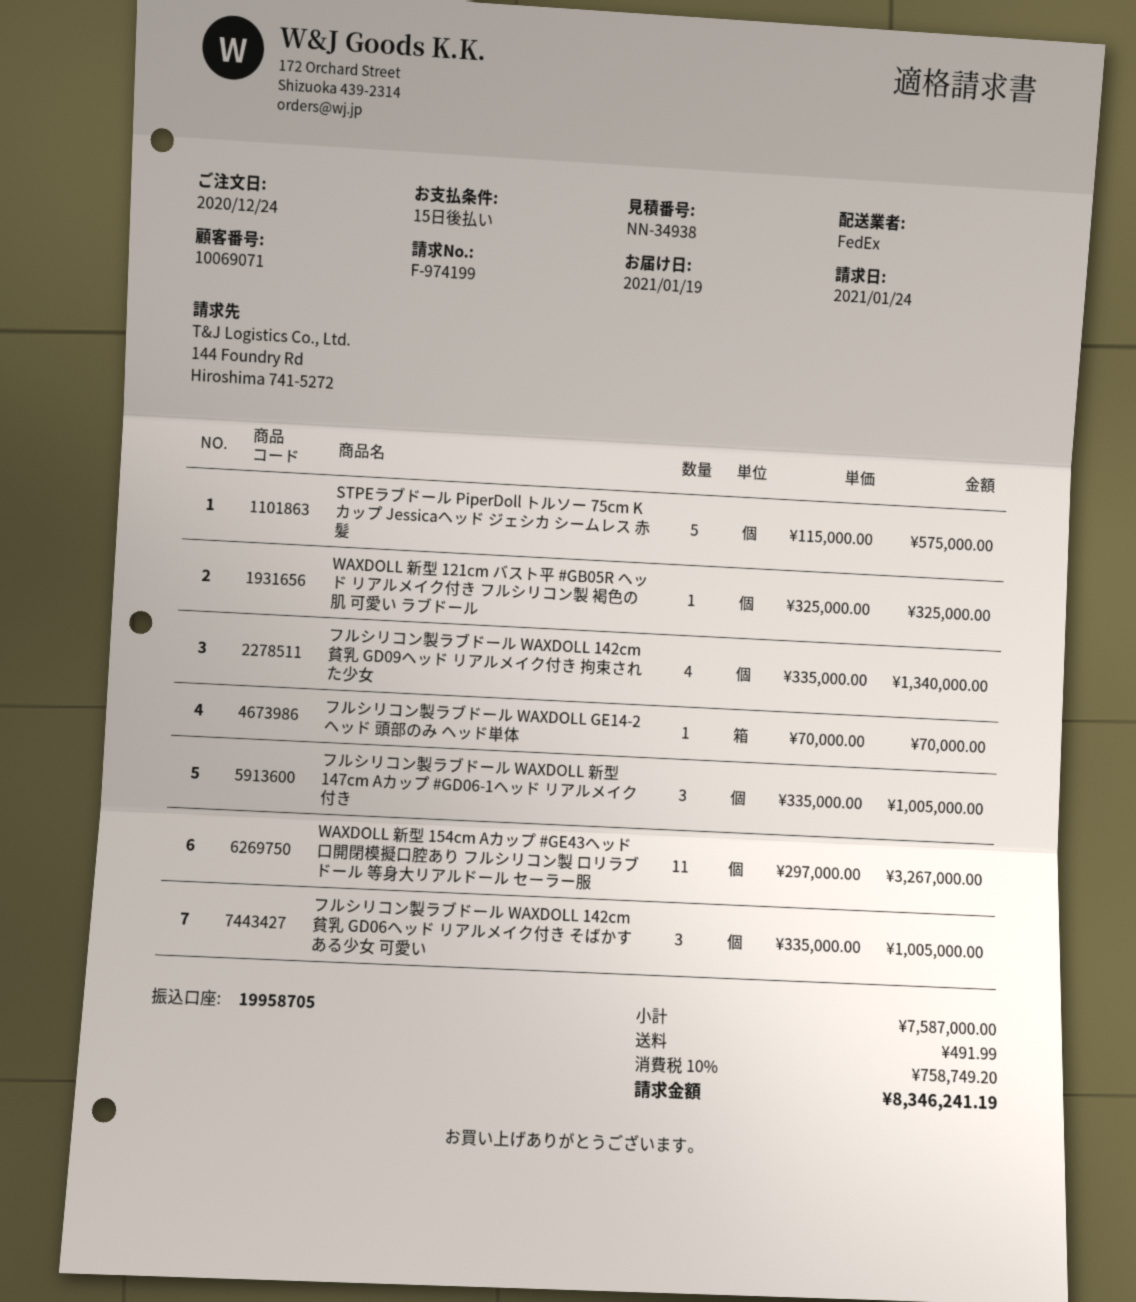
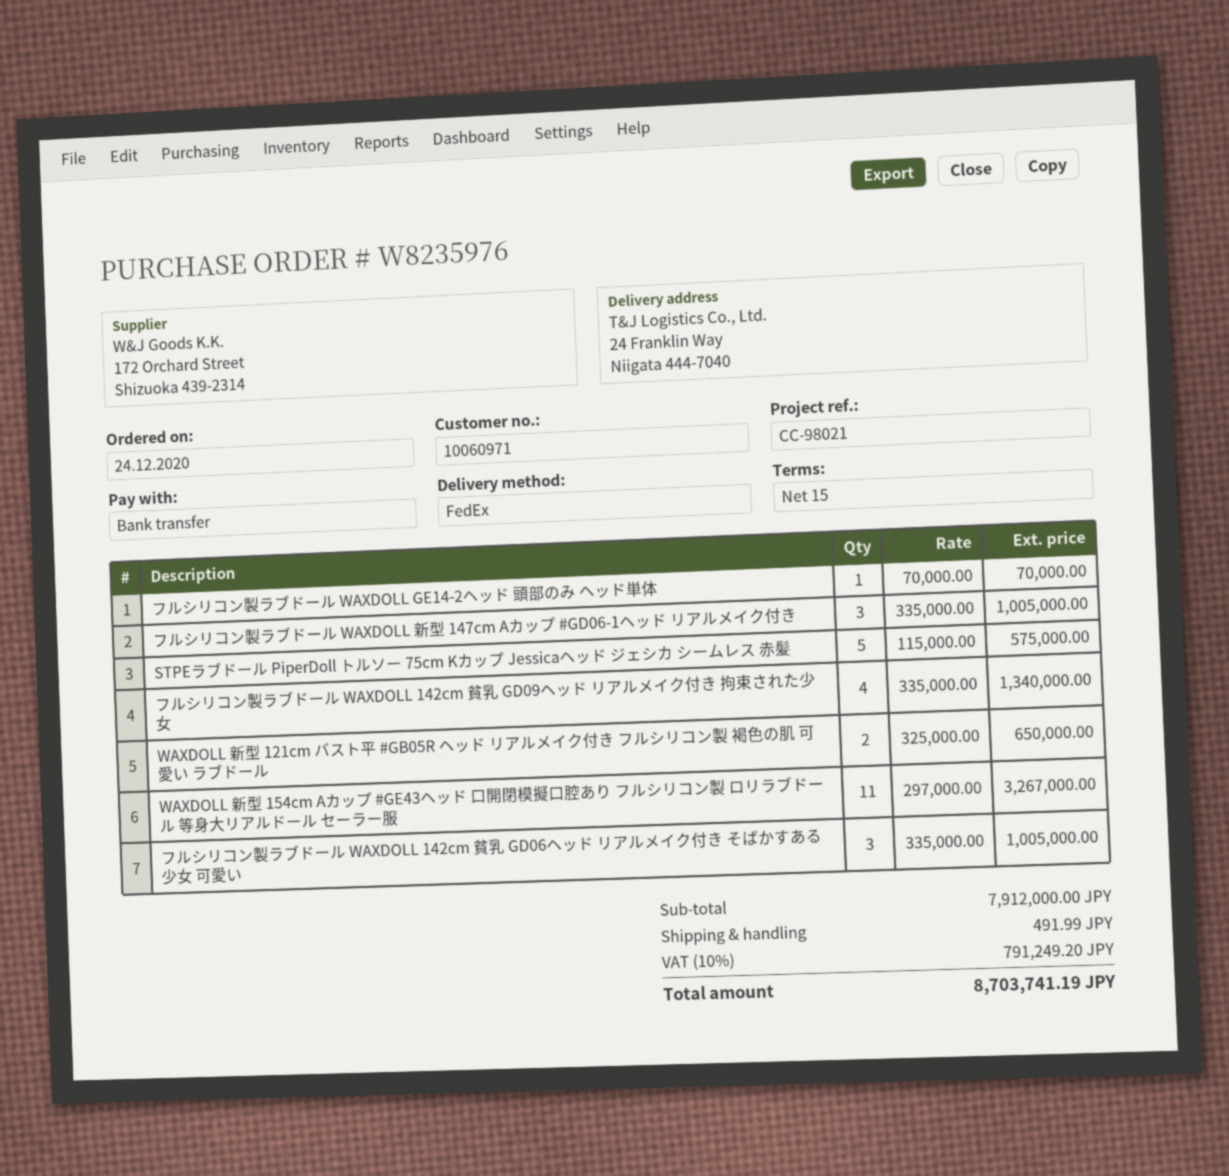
customer number: 10069071 -> 10060971
WAXDOLL 新型 121cm バスト平 #GB05R ヘッド リアルメイク付き フルシリコン製 褐色の肌 可愛い ラブドール: 1 x 325000.00 = 325000.00 -> 2 x 325000.00 = 650000.00
subtotal: 7587000.00 -> 7912000.00
tax: 10% = 758749.20 -> 10% = 791249.20
total: 8346241.19 -> 8703741.19

